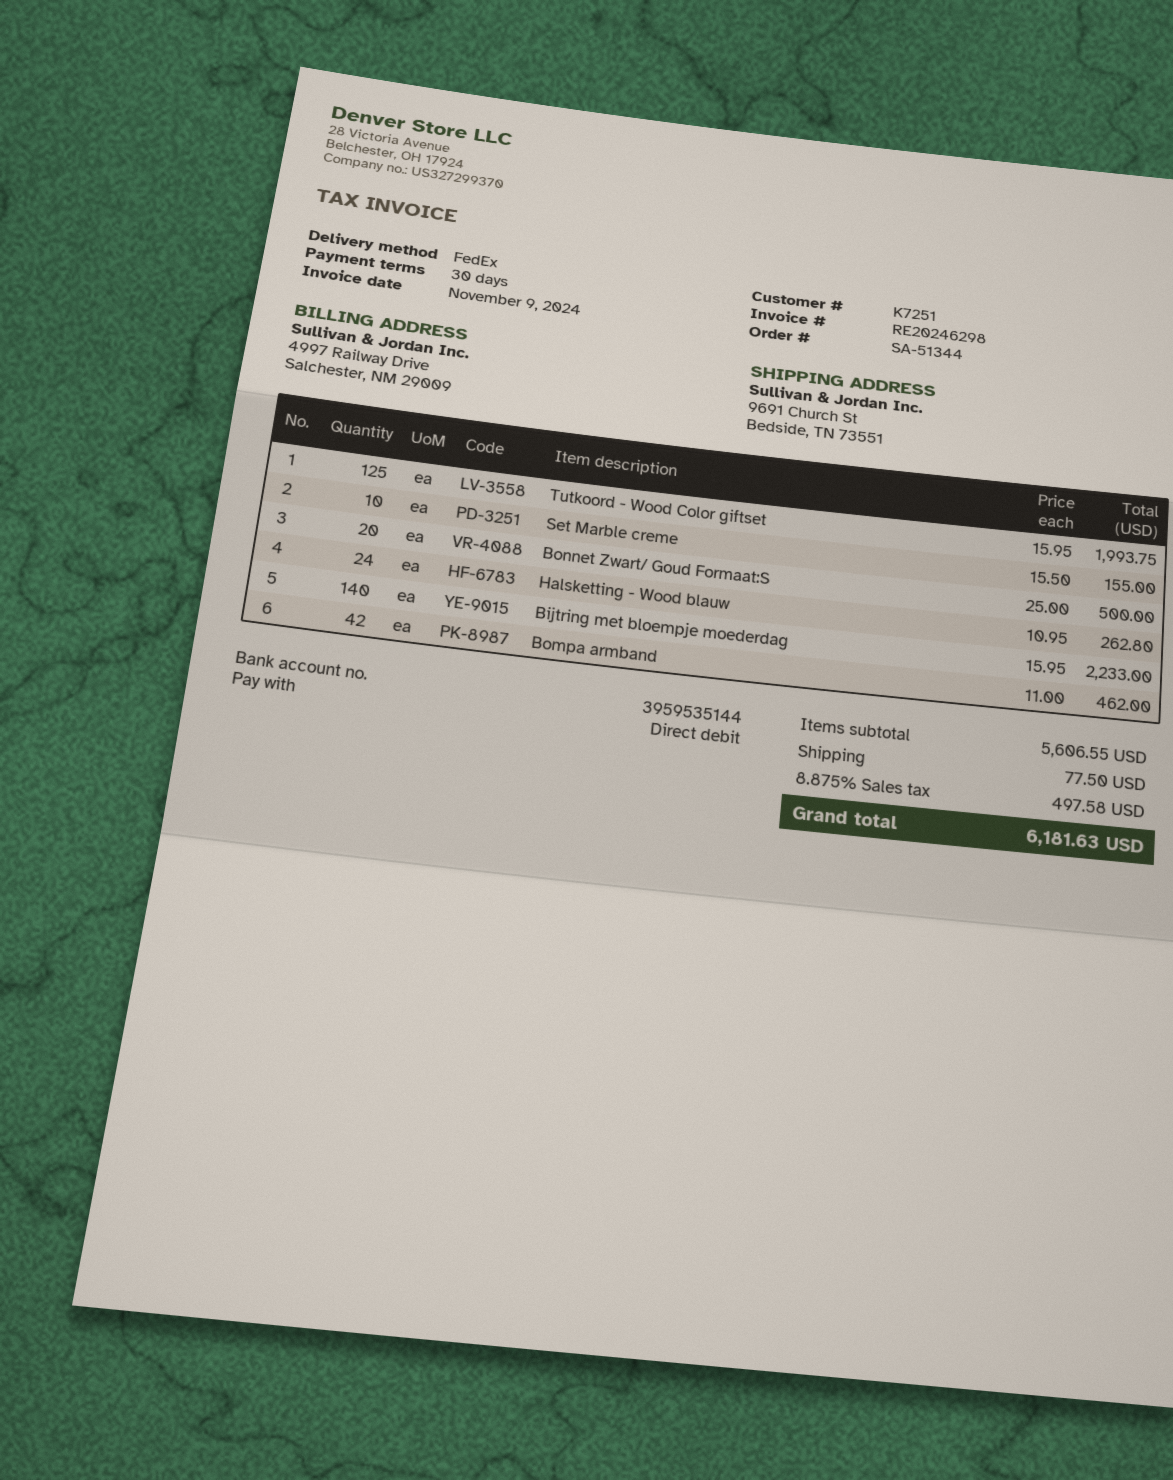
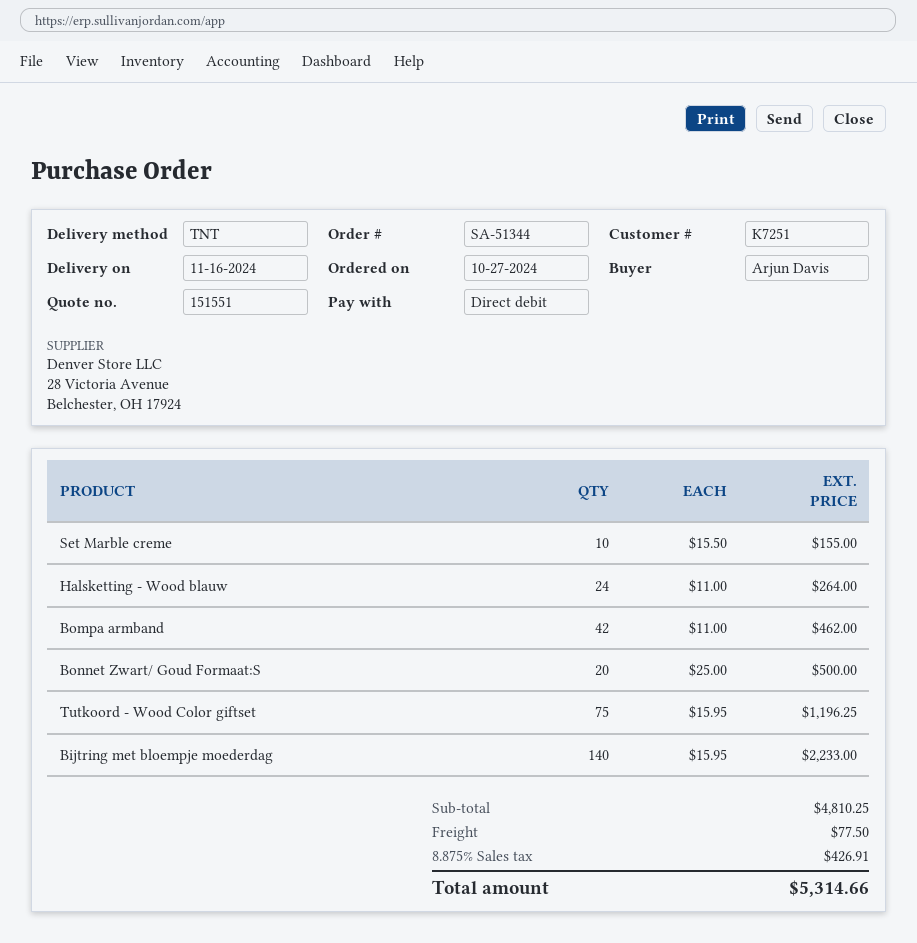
shipping method: FedEx -> TNT
Tutkoord - Wood Color giftset: 125 x 15.95 = 1993.75 -> 75 x 15.95 = 1196.25
Halsketting - Wood blauw: 24 x 10.95 = 262.80 -> 24 x 11.00 = 264.00
subtotal: 5606.55 -> 4810.25
tax: 8.875% = 497.58 -> 8.875% = 426.91
total: 6181.63 -> 5314.66

